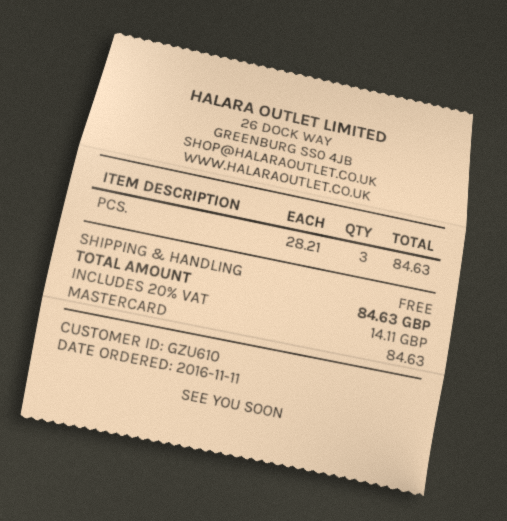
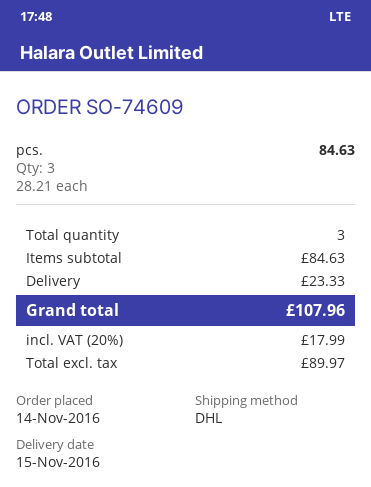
order date: 2016-11-11 -> 2016-11-14
shipping: 0.00 -> 23.33
tax: 20% = 14.11 -> 20% = 17.99
total: 84.63 -> 107.96

